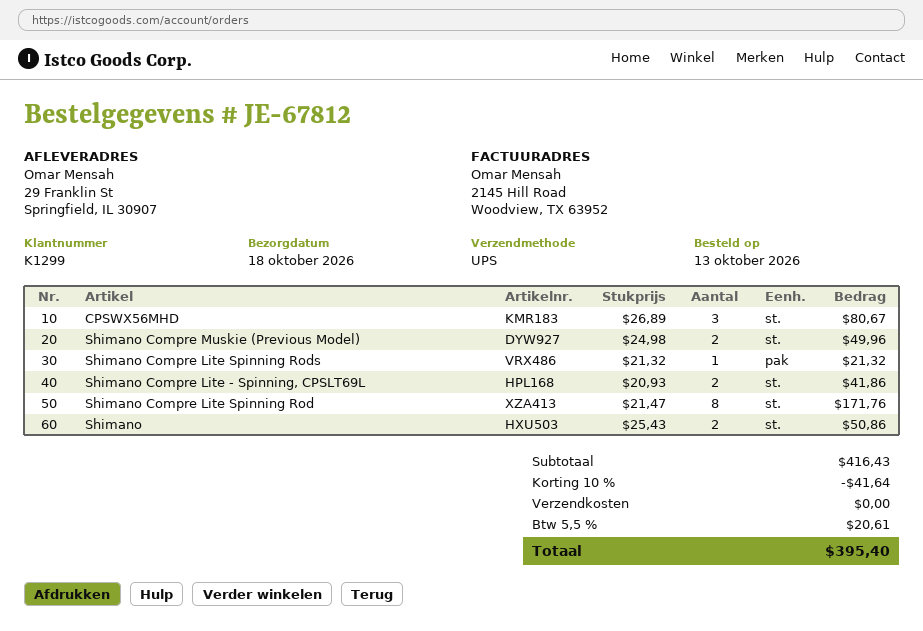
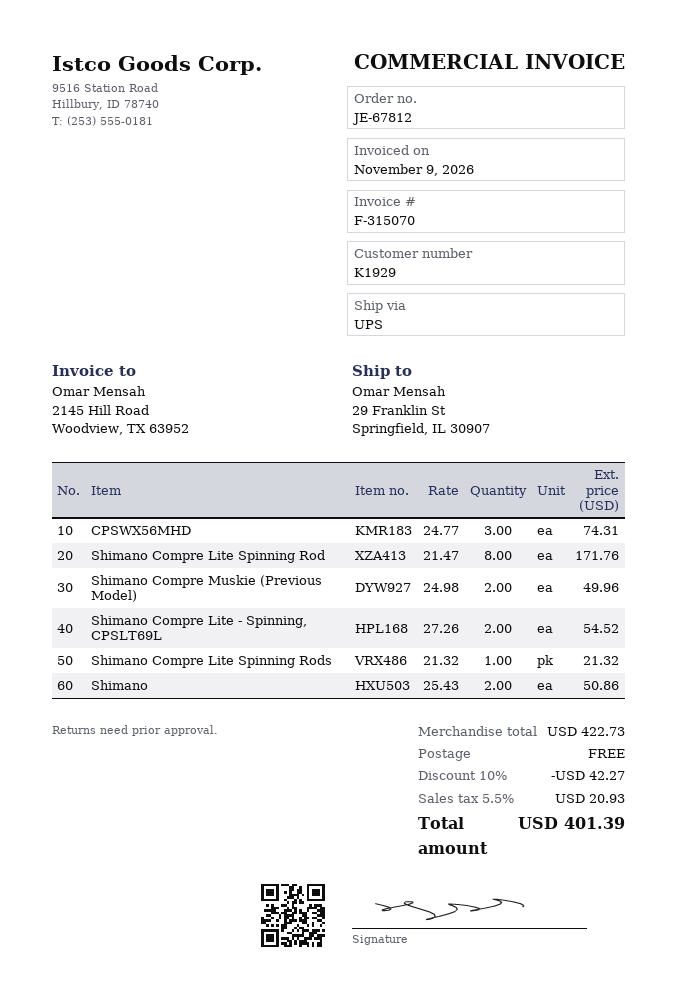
customer number: K1299 -> K1929
CPSWX56MHD: 3 x 26.89 = 80.67 -> 3 x 24.77 = 74.31
Shimano Compre Lite - Spinning, CPSLT69L: 2 x 20.93 = 41.86 -> 2 x 27.26 = 54.52
subtotal: 416.43 -> 422.73
discount: 10% = 41.64 -> 10% = 42.27
tax: 5.5% = 20.61 -> 5.5% = 20.93
total: 395.40 -> 401.39

